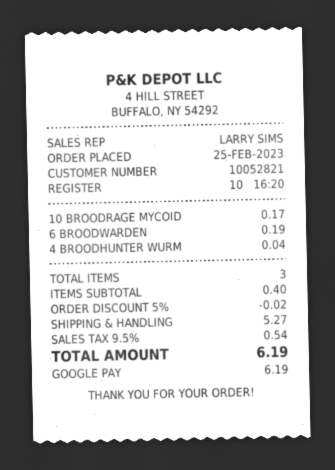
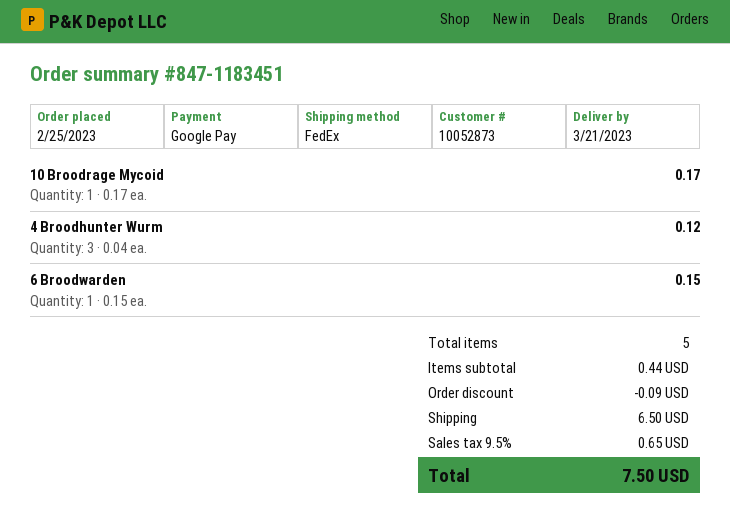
customer number: 10052821 -> 10052873
6 BROODWARDEN: 1 x 0.19 = 0.19 -> 1 x 0.15 = 0.15
4 BROODHUNTER WURM: 1 x 0.04 = 0.04 -> 3 x 0.04 = 0.12
total quantity: 3 -> 5
subtotal: 0.40 -> 0.44
discount: 0.02 -> 0.09
shipping: 5.27 -> 6.50
tax: 9.5% = 0.54 -> 9.5% = 0.65
total: 6.19 -> 7.50

